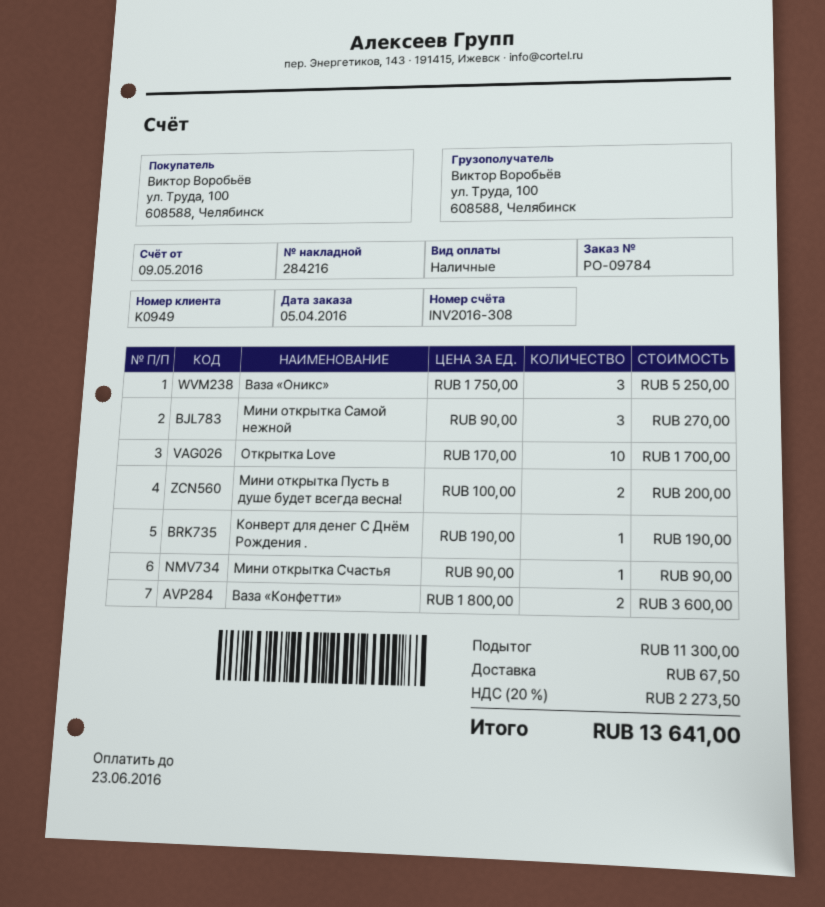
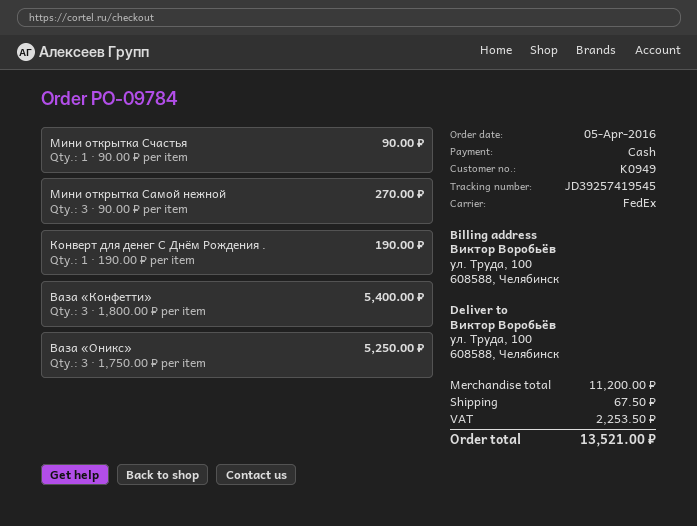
Открытка Love: 10 x 170.00 = 1700.00 -> none
Мини открытка Пусть в душе будет всегда весна!: 2 x 100.00 = 200.00 -> none
Ваза «Конфетти»: 2 x 1800.00 = 3600.00 -> 3 x 1800.00 = 5400.00
subtotal: 11300.00 -> 11200.00
tax: 2273.50 -> 2253.50
total: 13641.00 -> 13521.00

